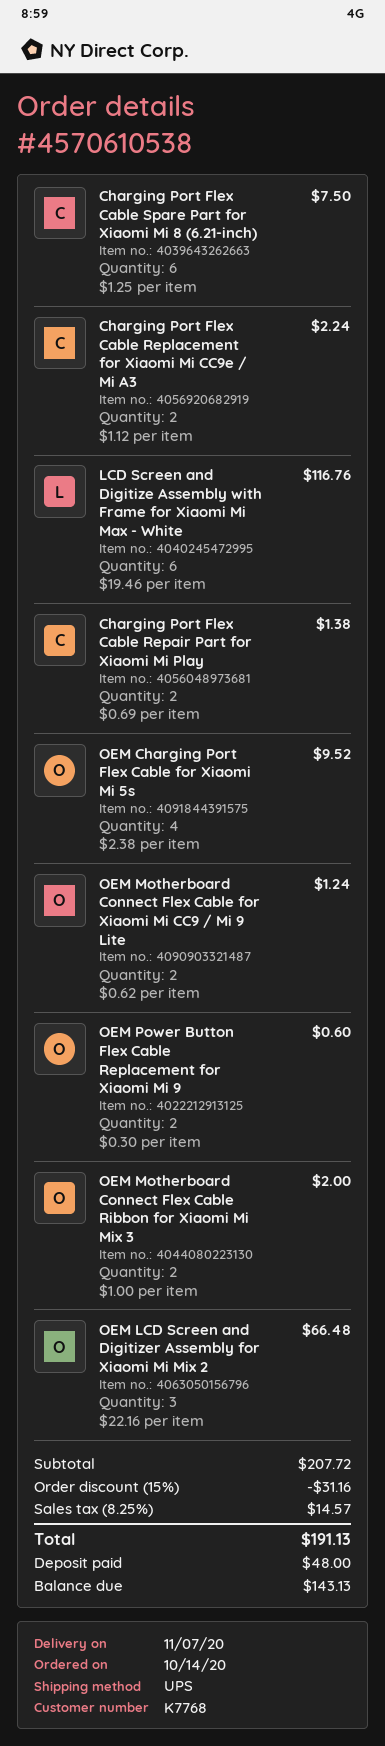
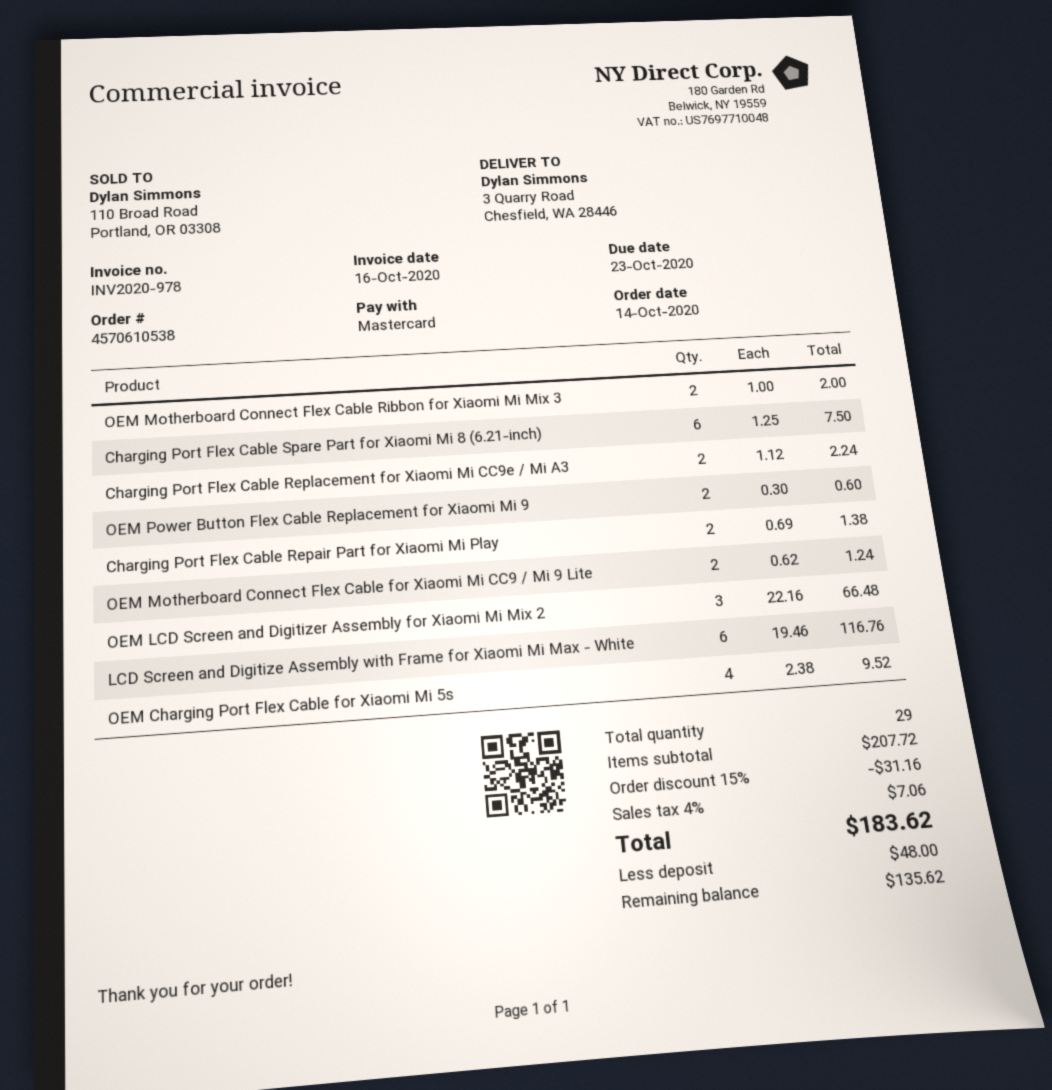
tax: 8.25% = 14.57 -> 4% = 7.06
total: 191.13 -> 183.62
balance: 143.13 -> 135.62

